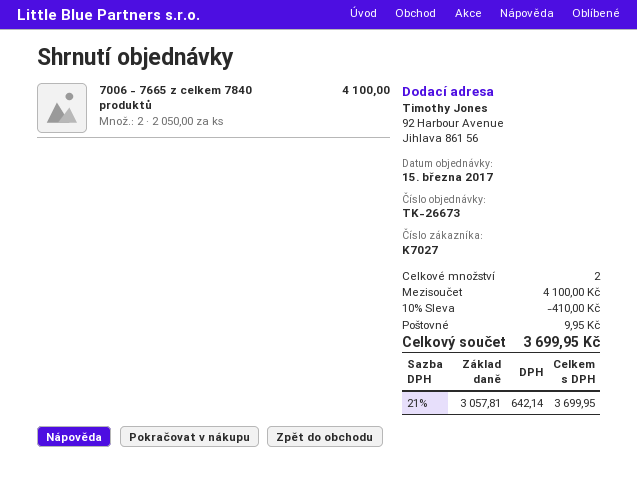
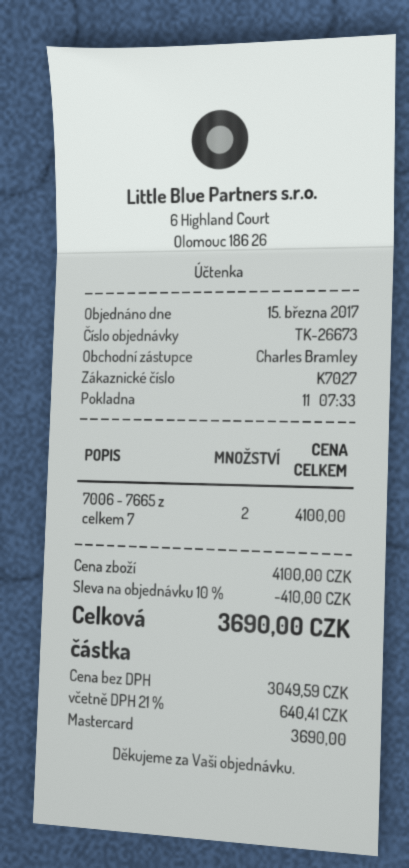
shipping: 9.95 -> none
net: 3057.81 -> 3049.59
tax: 21% = 642.14 -> 21% = 640.41
total: 3699.95 -> 3690.00

